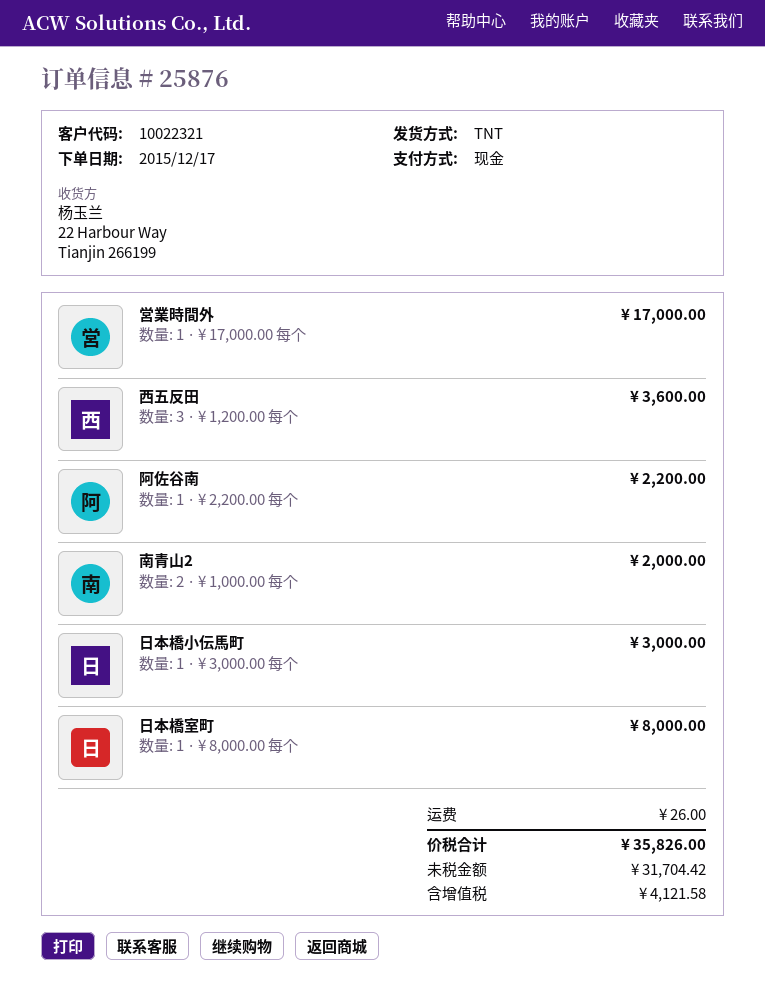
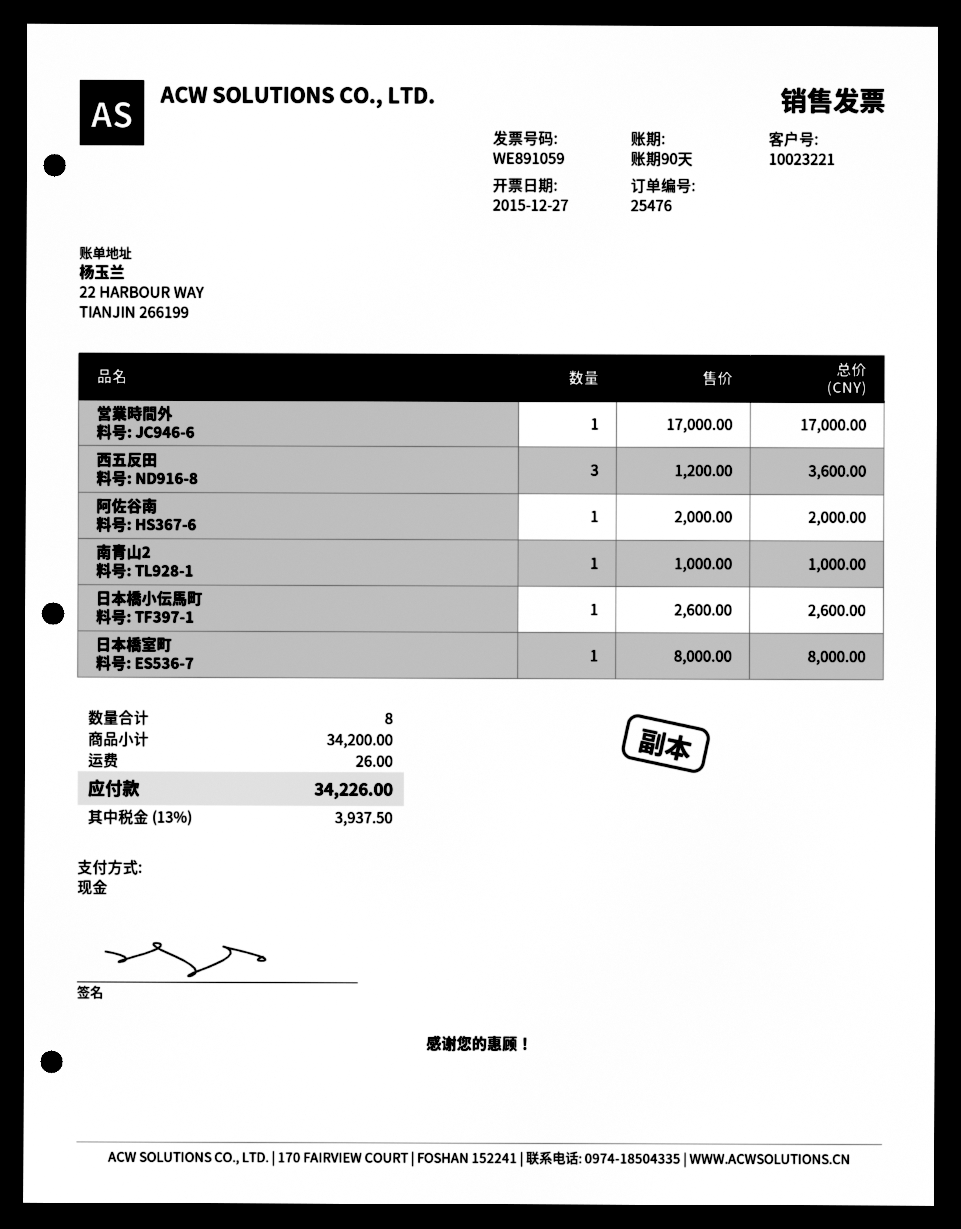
order number: 25876 -> 25476
customer number: 10022321 -> 10023221
阿佐谷南: 1 x 2200.00 = 2200.00 -> 1 x 2000.00 = 2000.00
南青山2: 2 x 1000.00 = 2000.00 -> 1 x 1000.00 = 1000.00
日本橋小伝馬町: 1 x 3000.00 = 3000.00 -> 1 x 2600.00 = 2600.00
tax: 4121.58 -> 3937.50
total: 35826.00 -> 34226.00

